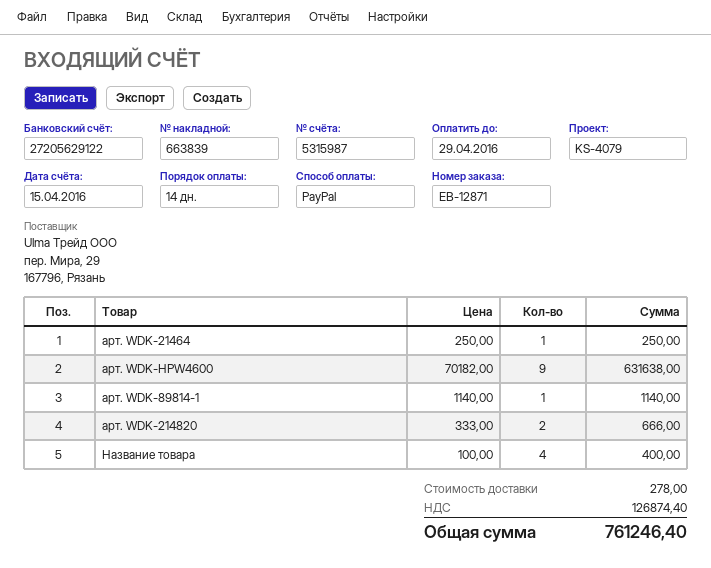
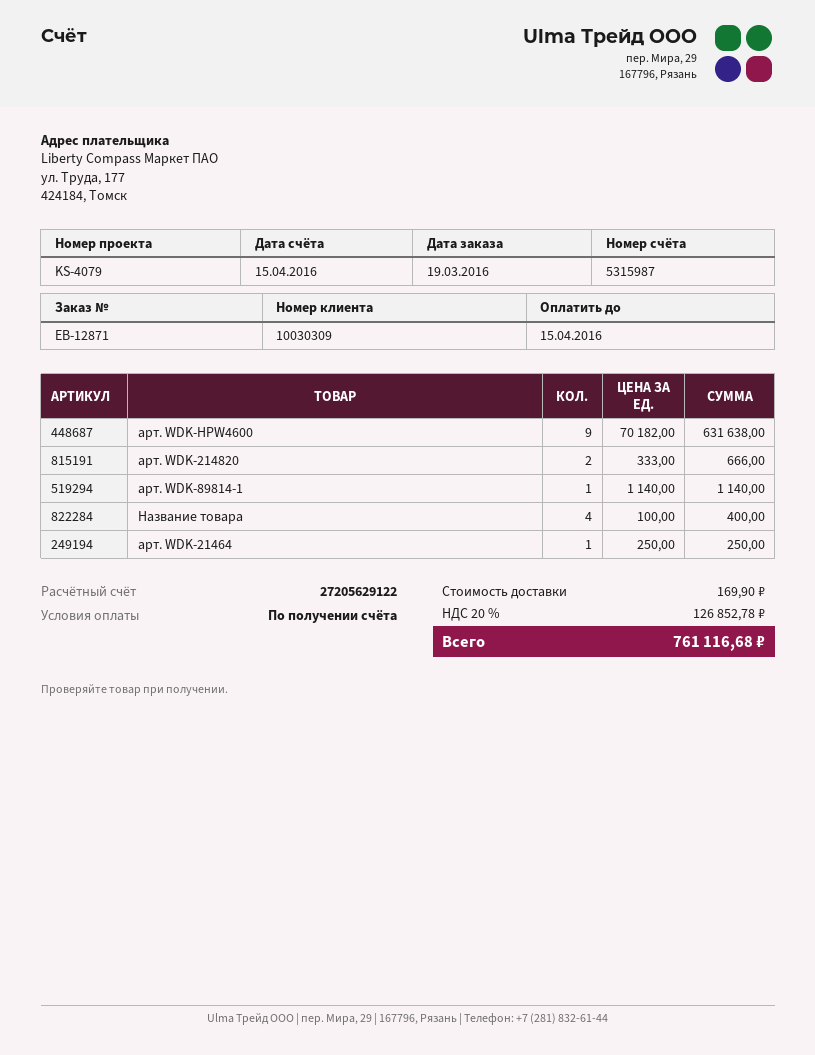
payment terms: 14 days -> on receipt
due date: 2016-04-29 -> 2016-04-15
shipping: 278.00 -> 169.90
tax: 126874.40 -> 126852.78
total: 761246.40 -> 761116.68

